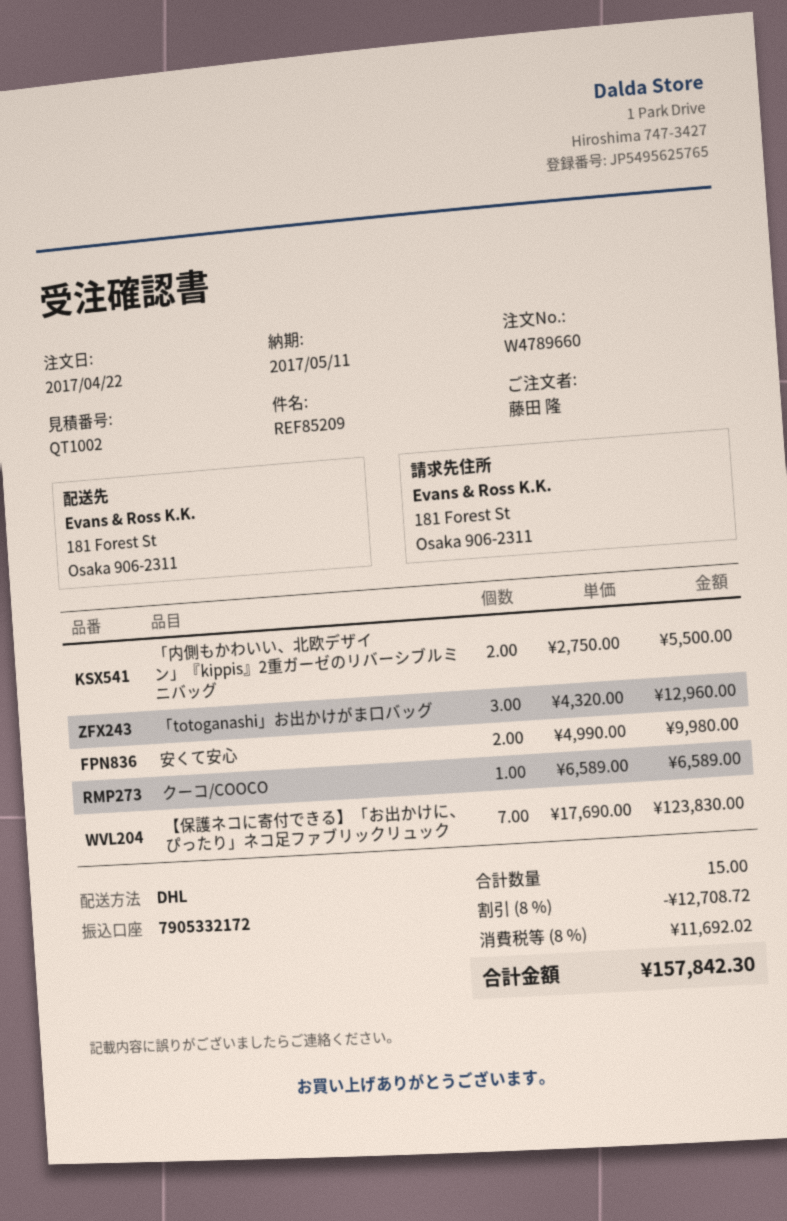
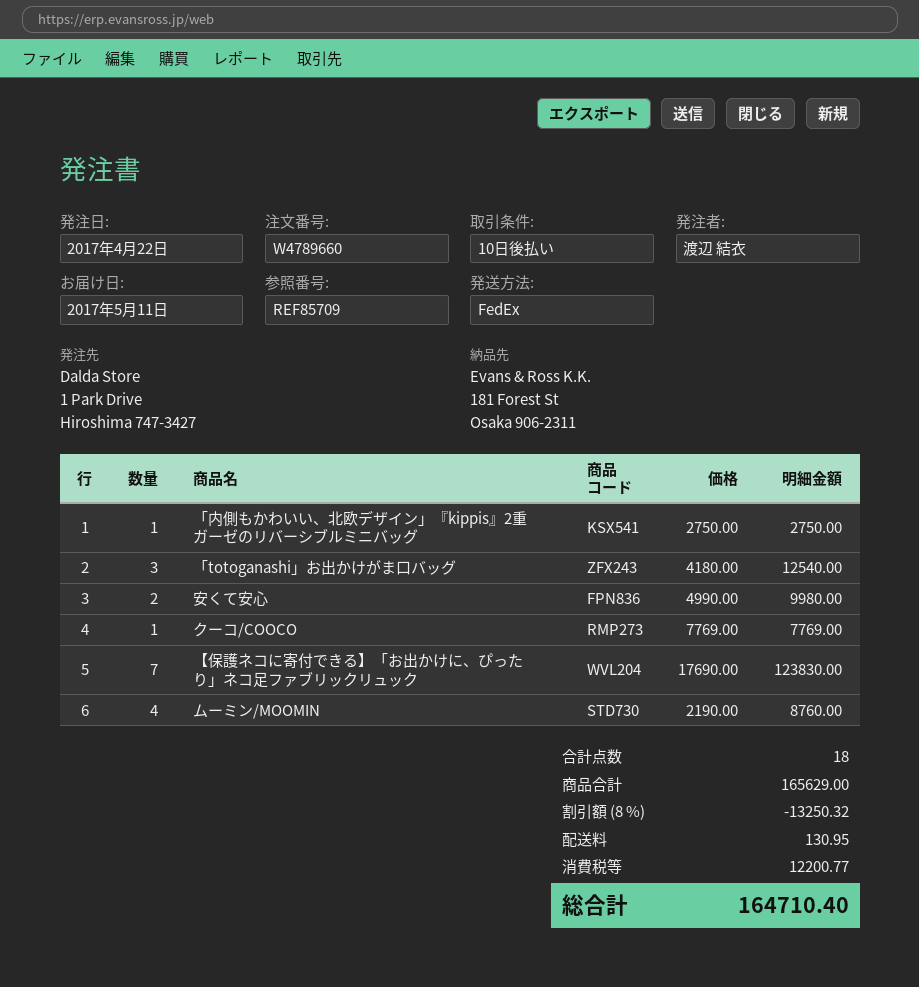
reference: REF85209 -> REF85709
ordered by: 藤田 隆 -> 渡辺 結衣
shipping method: DHL -> FedEx
「内側もかわいい、北欧デザイン」『kippis』2重ガーゼのリバーシブルミニバッグ: 2 x 2750.00 = 5500.00 -> 1 x 2750.00 = 2750.00
「totoganashi」お出かけがま口バッグ: 3 x 4320.00 = 12960.00 -> 3 x 4180.00 = 12540.00
クーコ/COOCO: 1 x 6589.00 = 6589.00 -> 1 x 7769.00 = 7769.00
ムーミン/MOOMIN: none -> 4 x 2190.00 = 8760.00
total quantity: 15 -> 18
discount: 8% = 12708.72 -> 8% = 13250.32
shipping: none -> 130.95
tax: 11692.02 -> 12200.77
total: 157842.30 -> 164710.40

